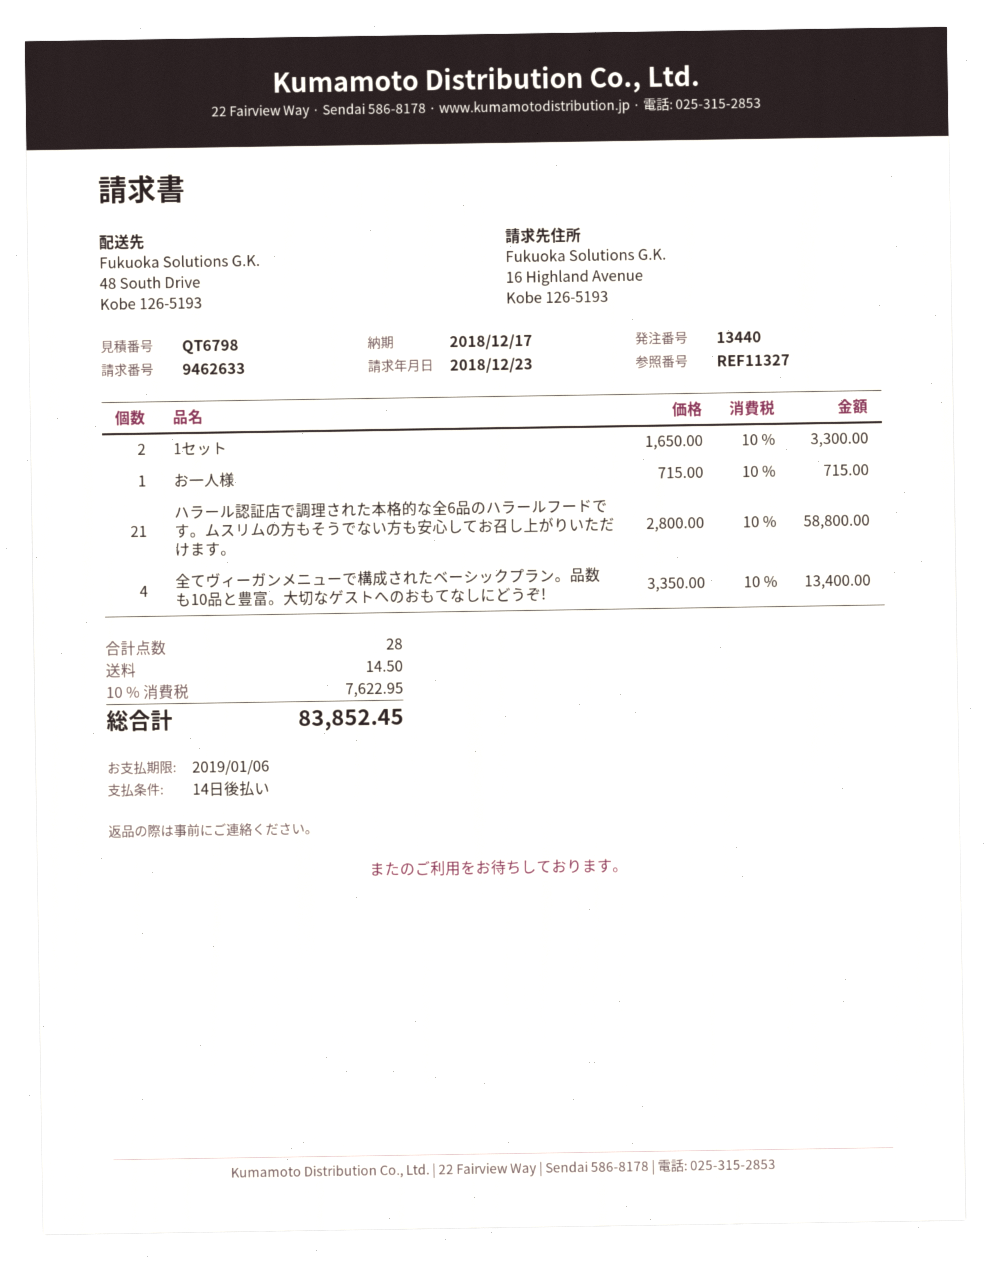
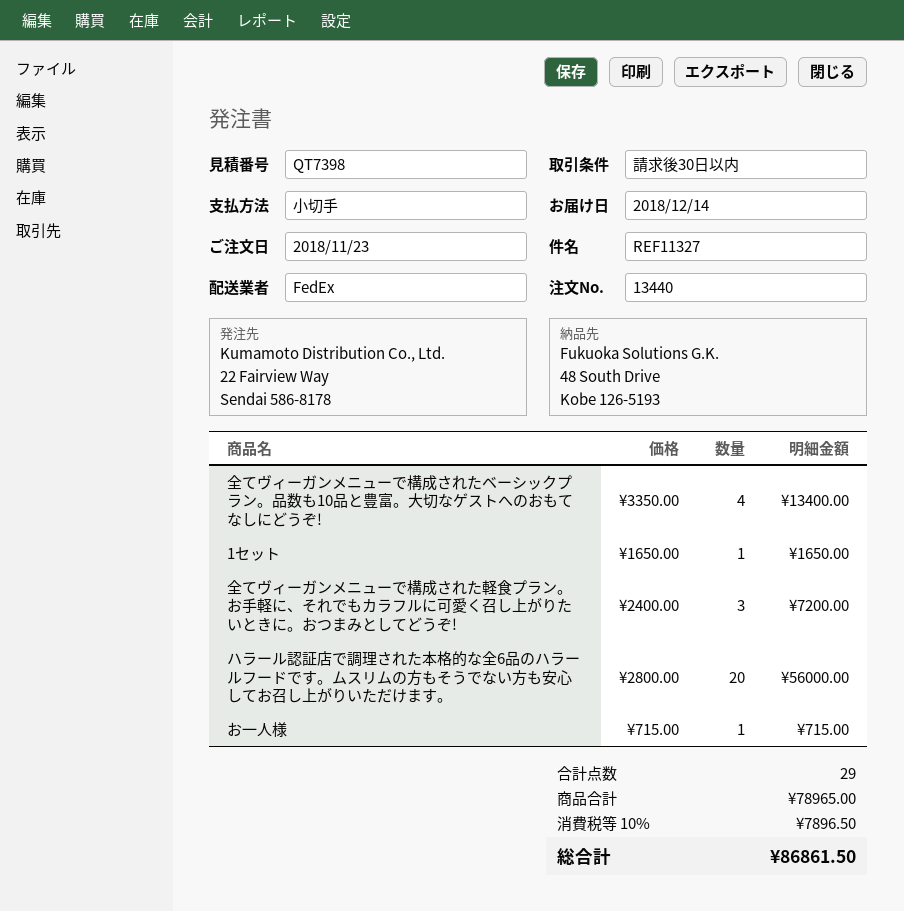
quote number: QT6798 -> QT7398
delivery date: 2018-12-17 -> 2018-12-14
payment terms: 14 days -> 30 days
1セット: 2 x 1650.00 = 3300.00 -> 1 x 1650.00 = 1650.00
ハラール認証店で調理された本格的な全6品のハラールフードです。ムスリムの方もそうでない方も安心してお召し上がりいただけます。: 21 x 2800.00 = 58800.00 -> 20 x 2800.00 = 56000.00
全てヴィーガンメニューで構成された軽食プラン。お手軽に、それでもカラフルに可愛く召し上がりたいときに。おつまみとしてどうぞ!: none -> 3 x 2400.00 = 7200.00
total quantity: 28 -> 29
shipping: 14.50 -> none
tax: 10% = 7622.95 -> 10% = 7896.50
total: 83852.45 -> 86861.50

